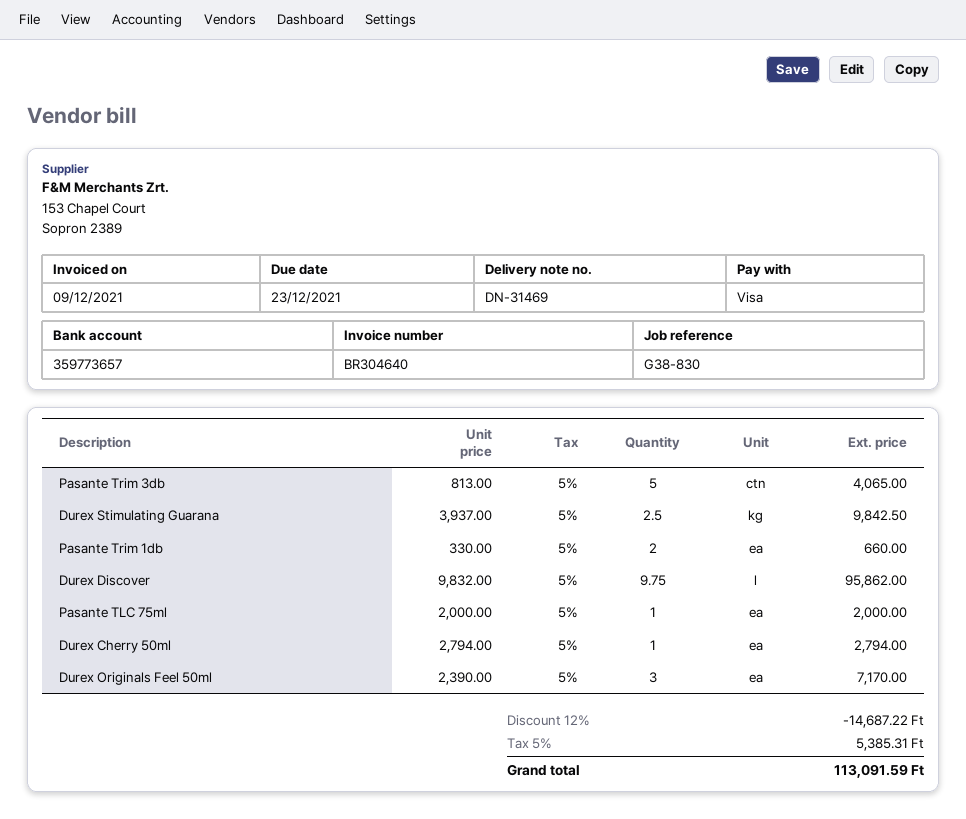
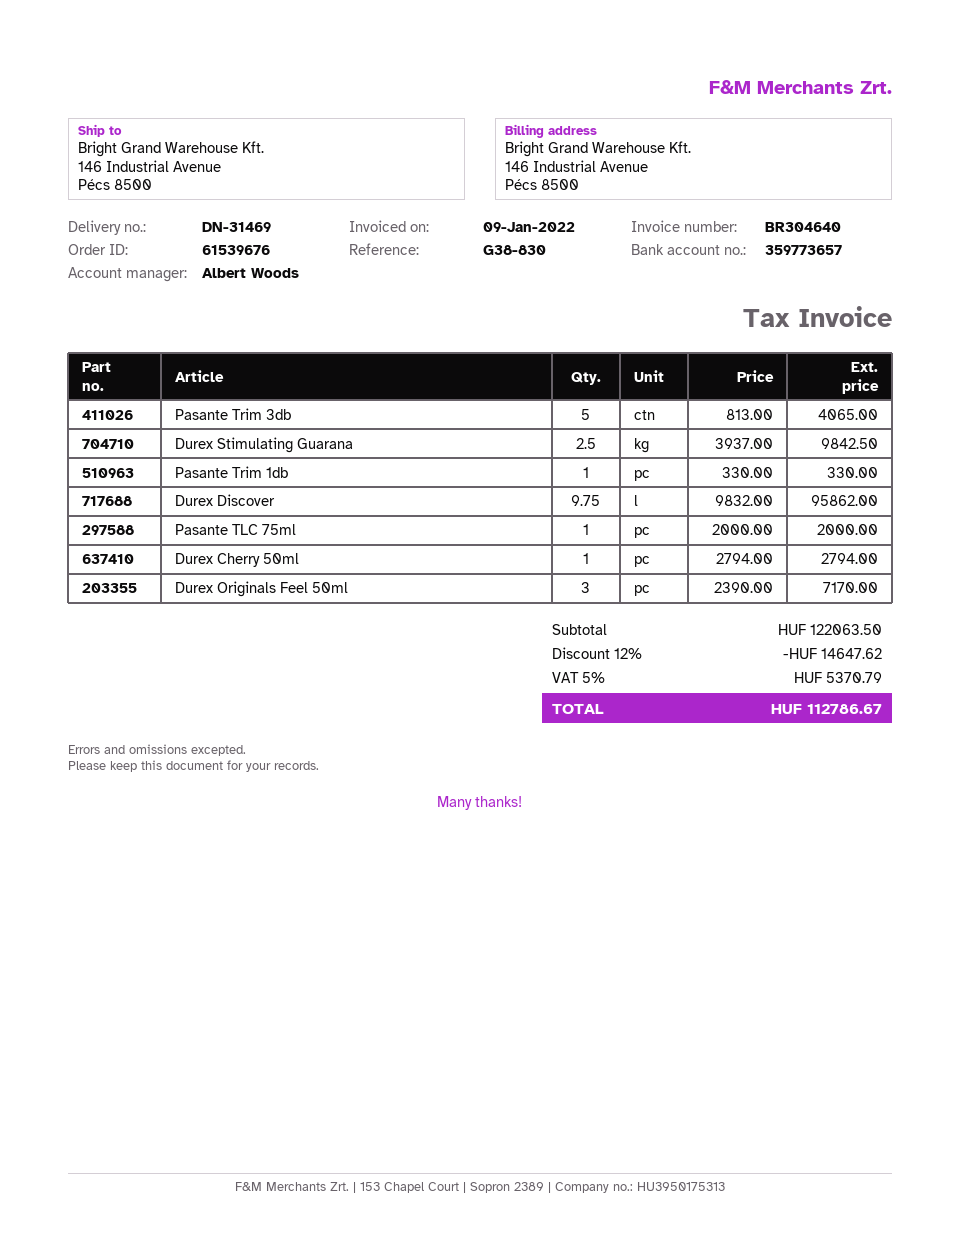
invoice date: 2021-12-09 -> 2022-01-09
Pasante Trim 1db: 2 x 330.00 = 660.00 -> 1 x 330.00 = 330.00
discount: 12% = 14687.22 -> 12% = 14647.62
tax: 5% = 5385.31 -> 5% = 5370.79
total: 113091.59 -> 112786.67

